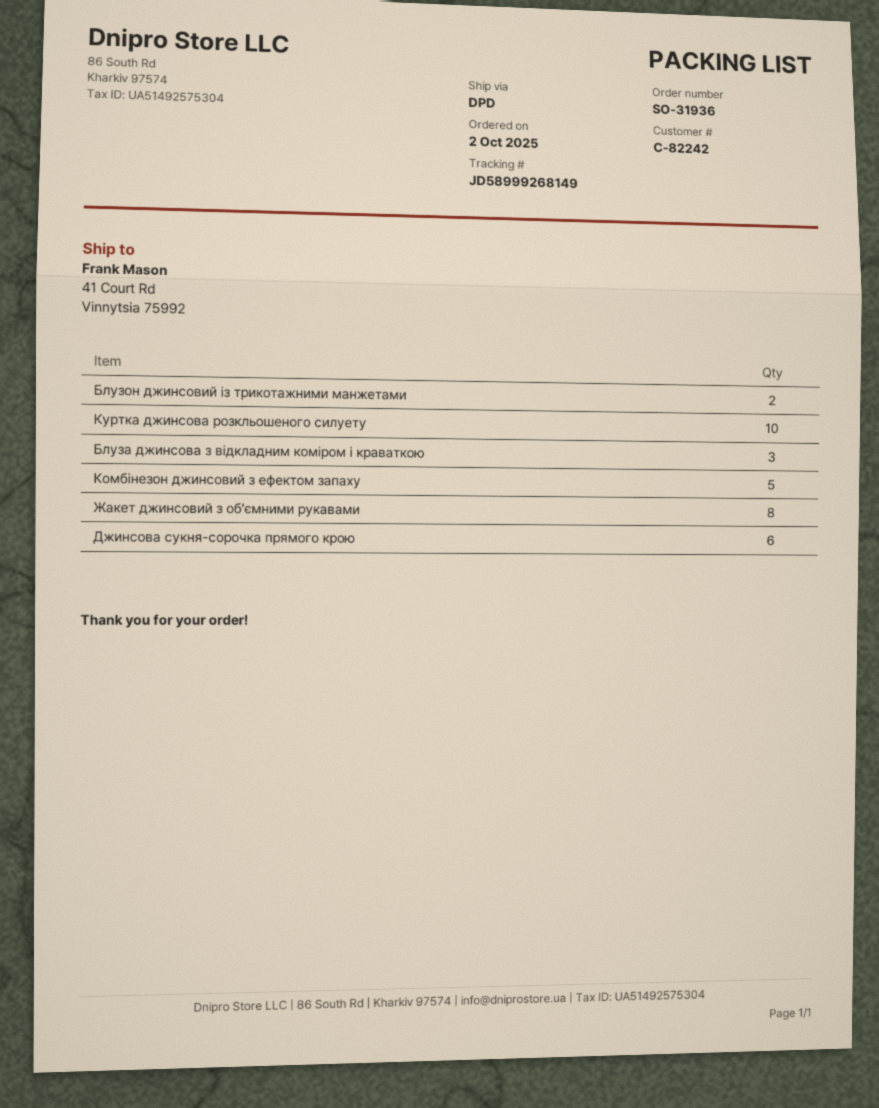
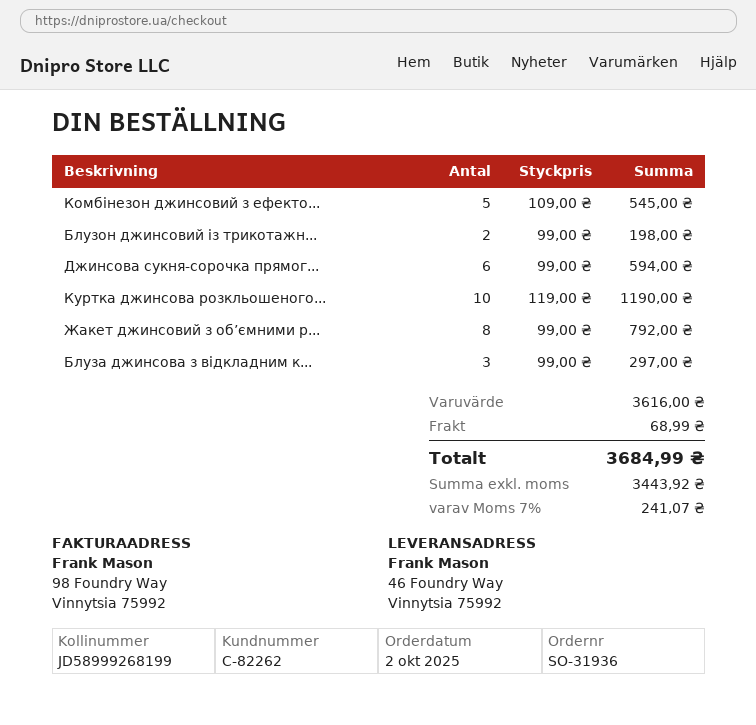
customer number: C-82242 -> C-82262
tracking number: JD58999268149 -> JD58999268199
ship to: 41 Court Rd, Vinnytsia 75992 -> 46 Foundry Way, Vinnytsia 75992

